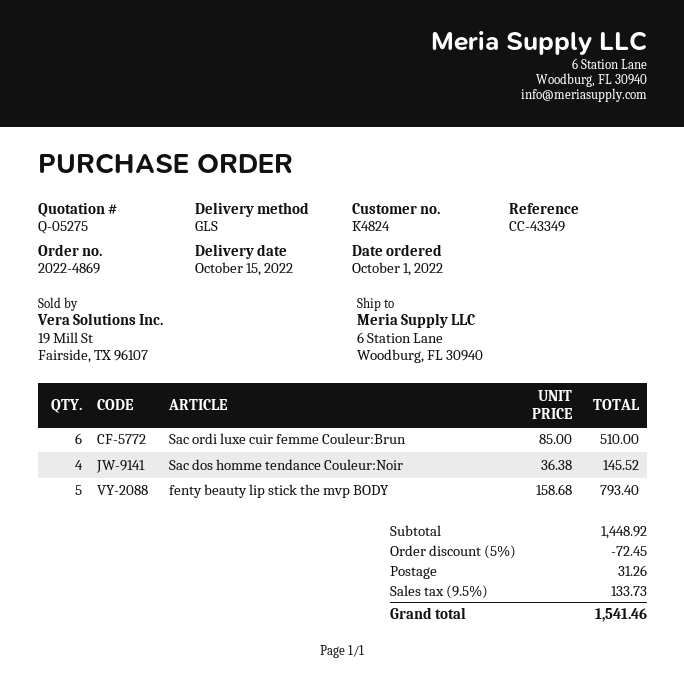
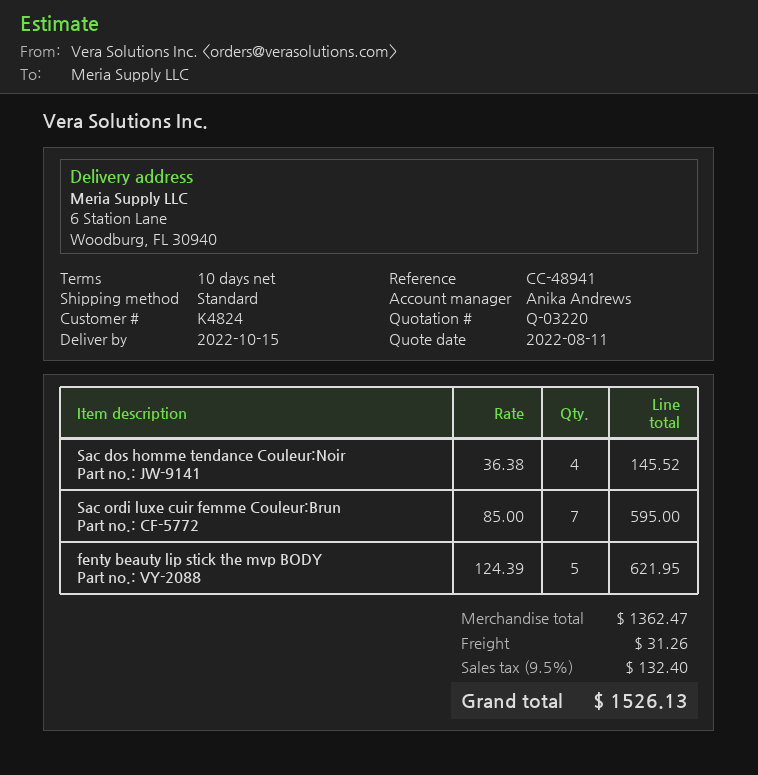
quote number: Q-05275 -> Q-03220
reference: CC-43349 -> CC-48941
shipping method: GLS -> standard
Sac ordi luxe cuir femme Couleur:Brun: 6 x 85.00 = 510.00 -> 7 x 85.00 = 595.00
fenty beauty lip stick the mvp BODY: 5 x 158.68 = 793.40 -> 5 x 124.39 = 621.95
subtotal: 1448.92 -> 1362.47
discount: 5% = 72.45 -> none
tax: 9.5% = 133.73 -> 9.5% = 132.40
total: 1541.46 -> 1526.13

